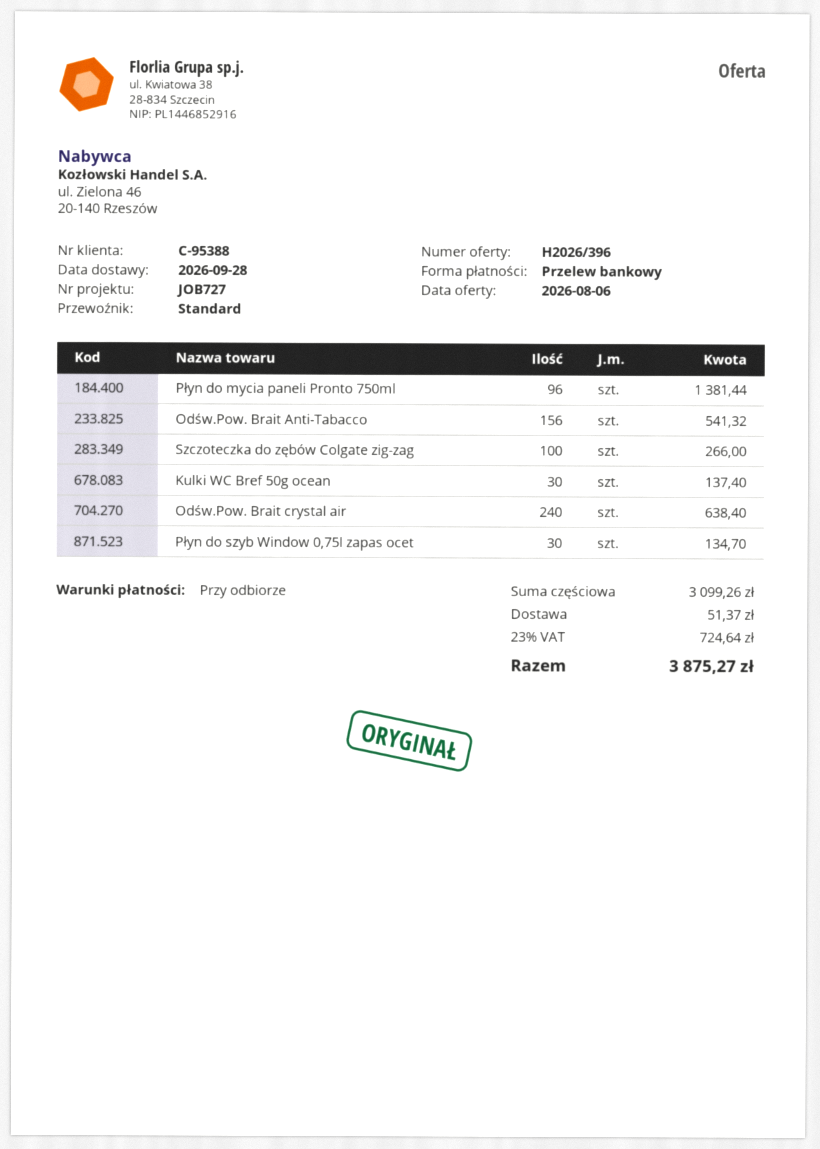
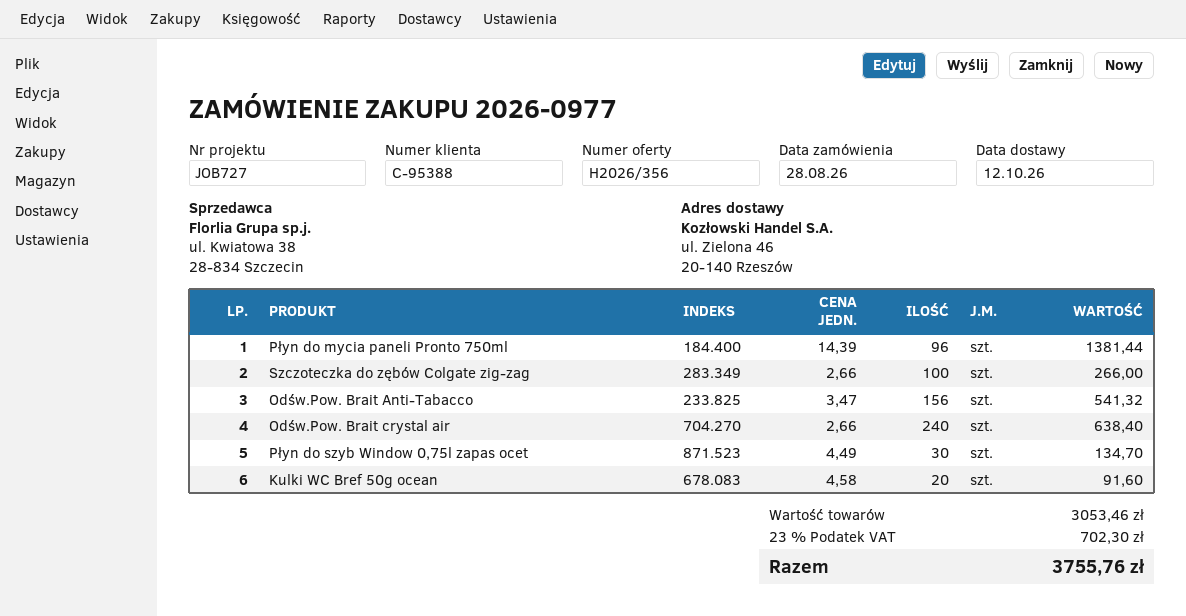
quote number: H2026/396 -> H2026/356
delivery date: 2026-09-28 -> 2026-10-12
Kulki WC Bref 50g ocean: 30 for 137.40 -> 20 for 91.60
subtotal: 3099.26 -> 3053.46
shipping: 51.37 -> none
tax: 23% = 724.64 -> 23% = 702.30
total: 3875.27 -> 3755.76

